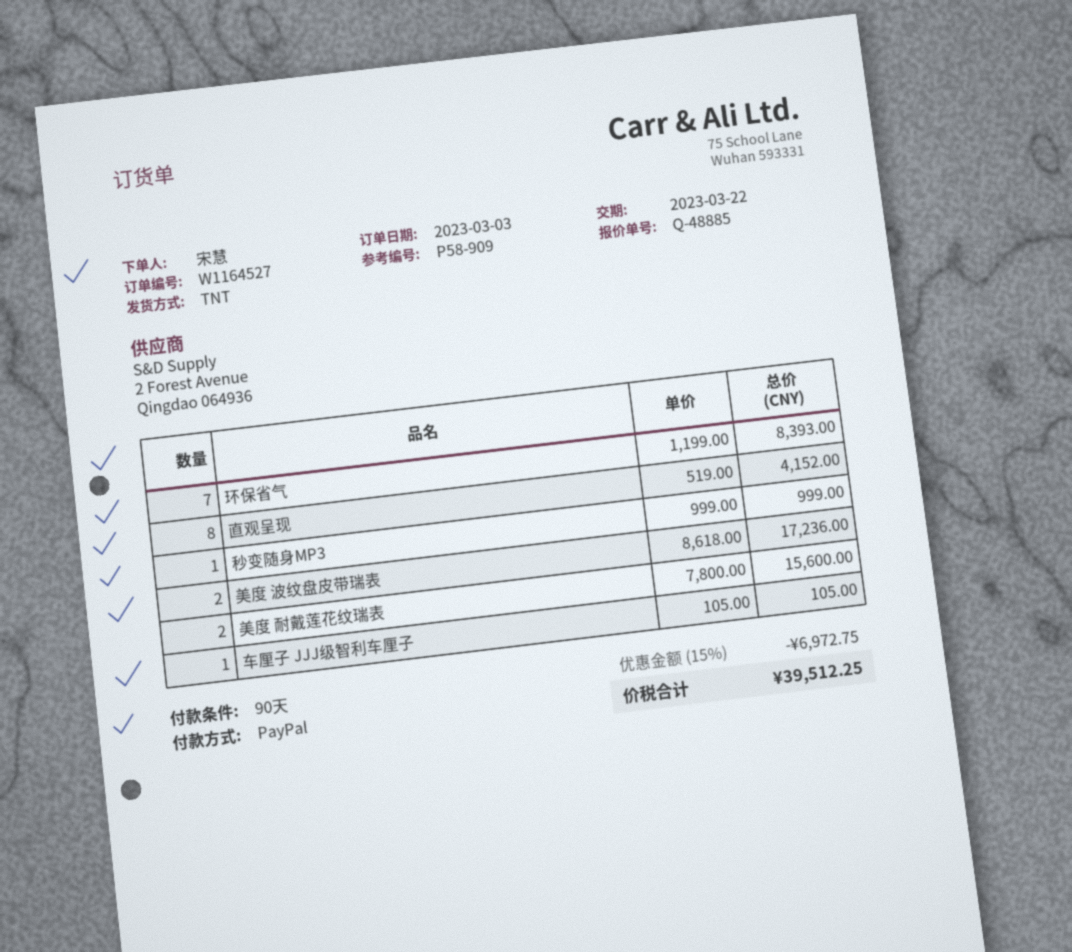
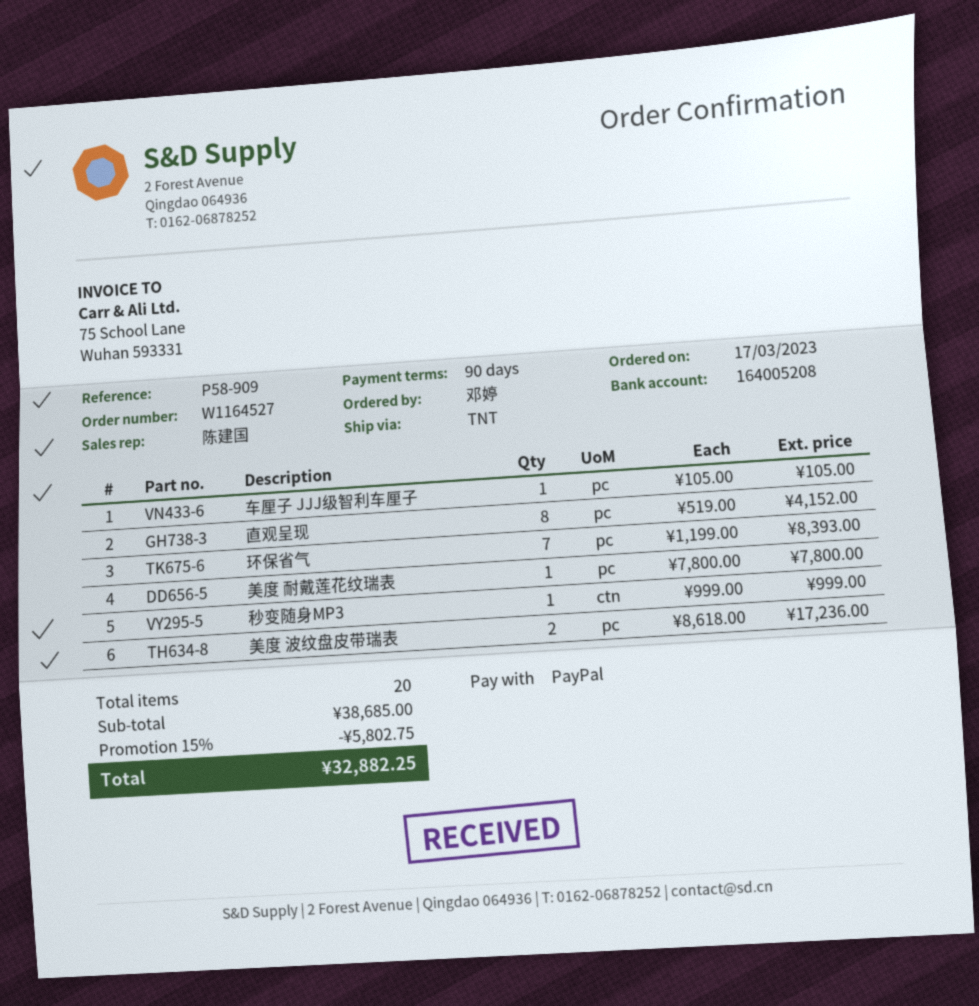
order date: 2023-03-03 -> 2023-03-17
ordered by: 宋慧 -> 邓婷
美度 耐戴莲花纹瑞表: 2 x 7800.00 = 15600.00 -> 1 x 7800.00 = 7800.00
discount: 15% = 6972.75 -> 15% = 5802.75
total: 39512.25 -> 32882.25

